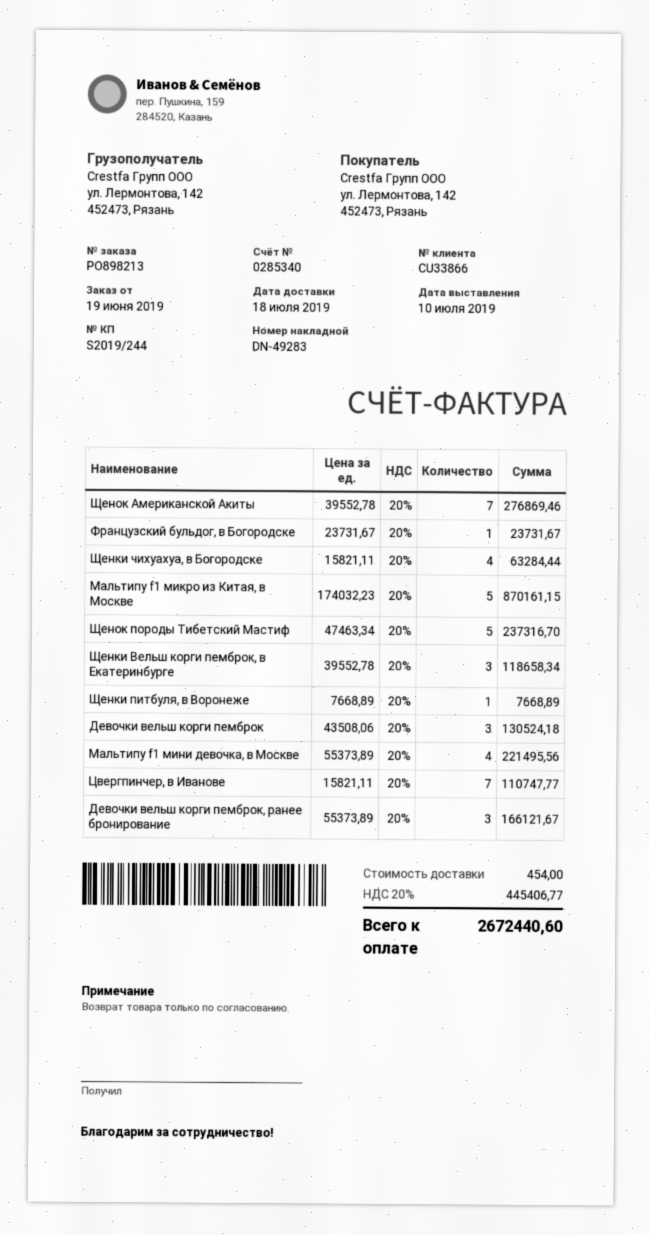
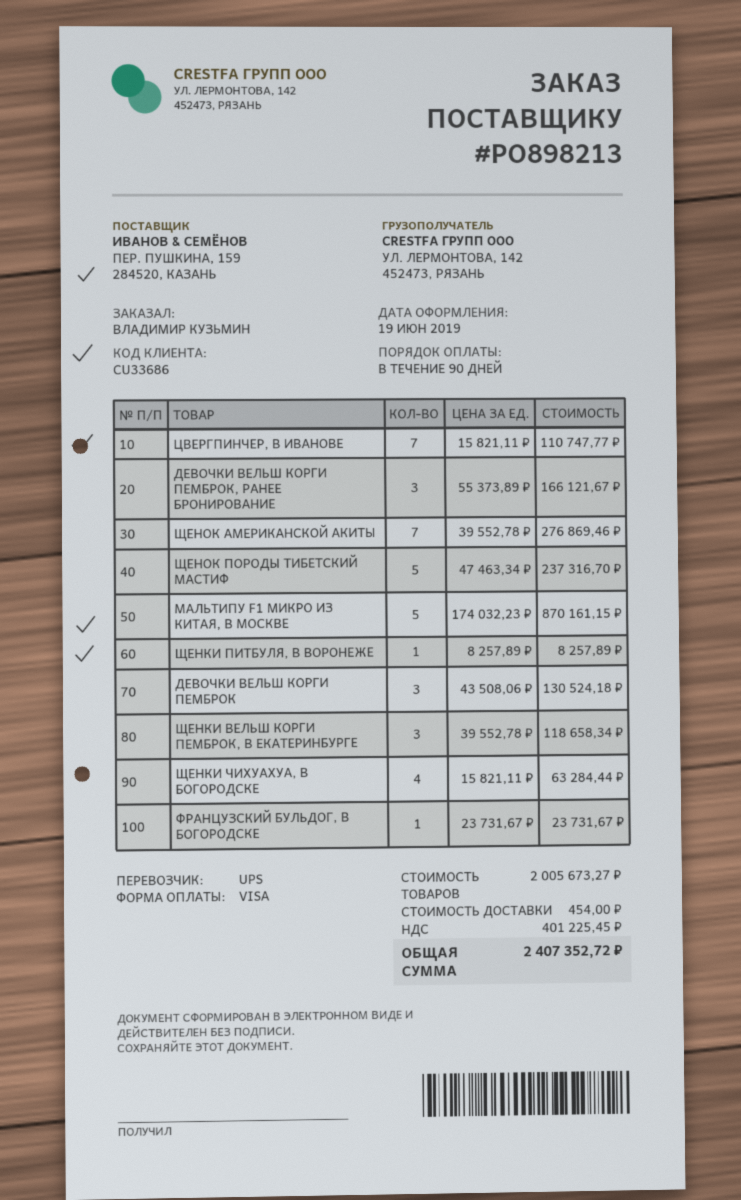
customer number: CU33866 -> CU33686
Щенки питбуля, в Воронеже: 1 x 7668.89 = 7668.89 -> 1 x 8257.89 = 8257.89
Мальтипу f1 мини девочка, в Москве: 4 x 55373.89 = 221495.56 -> none
tax: 445406.77 -> 401225.45
total: 2672440.60 -> 2407352.72

